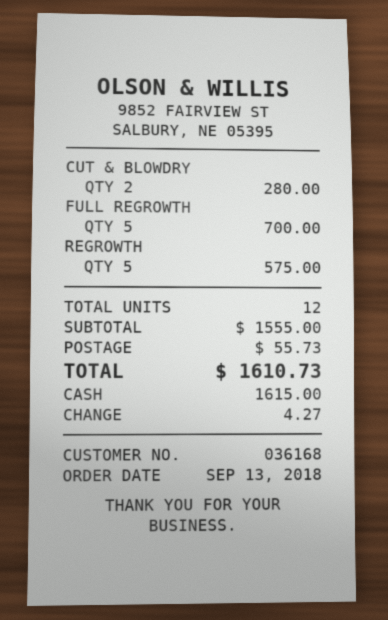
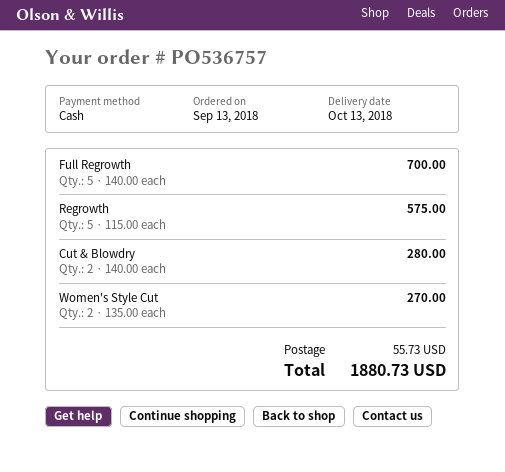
Women's Style Cut: none -> 2 for 270.00
total: 1610.73 -> 1880.73

